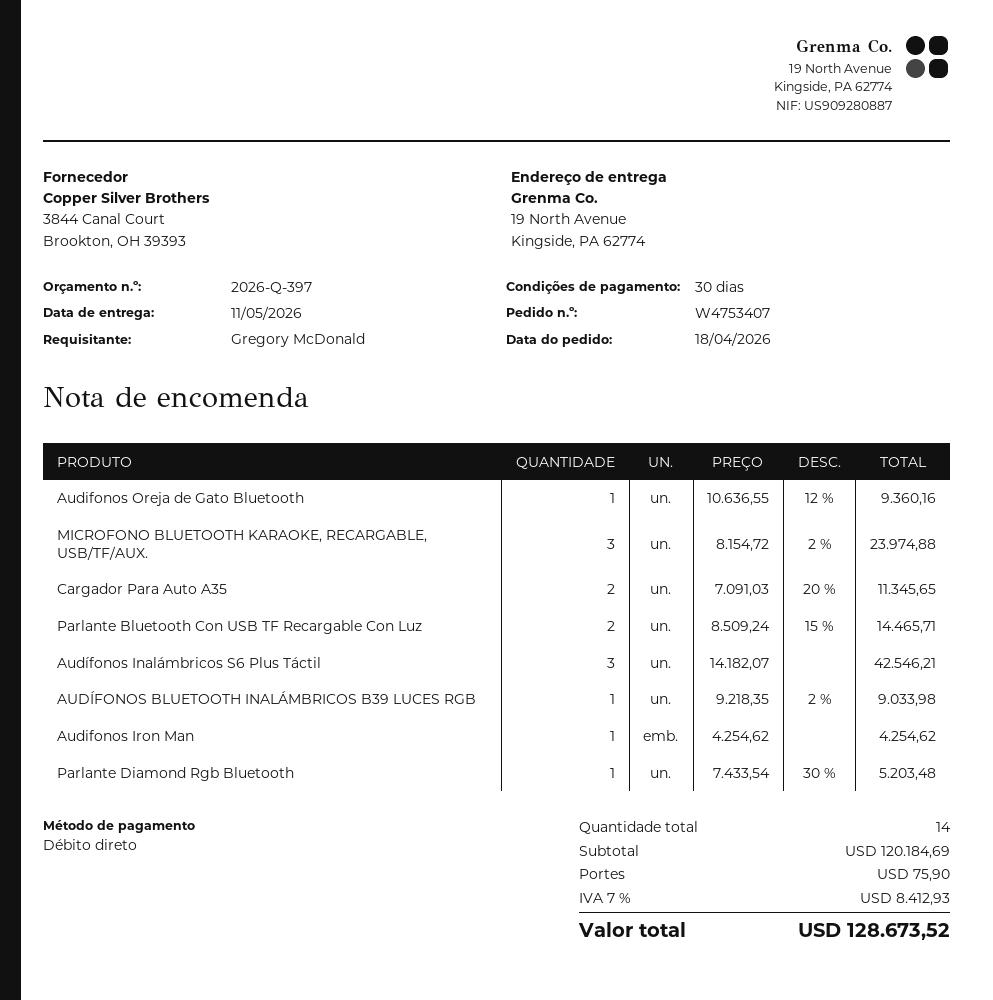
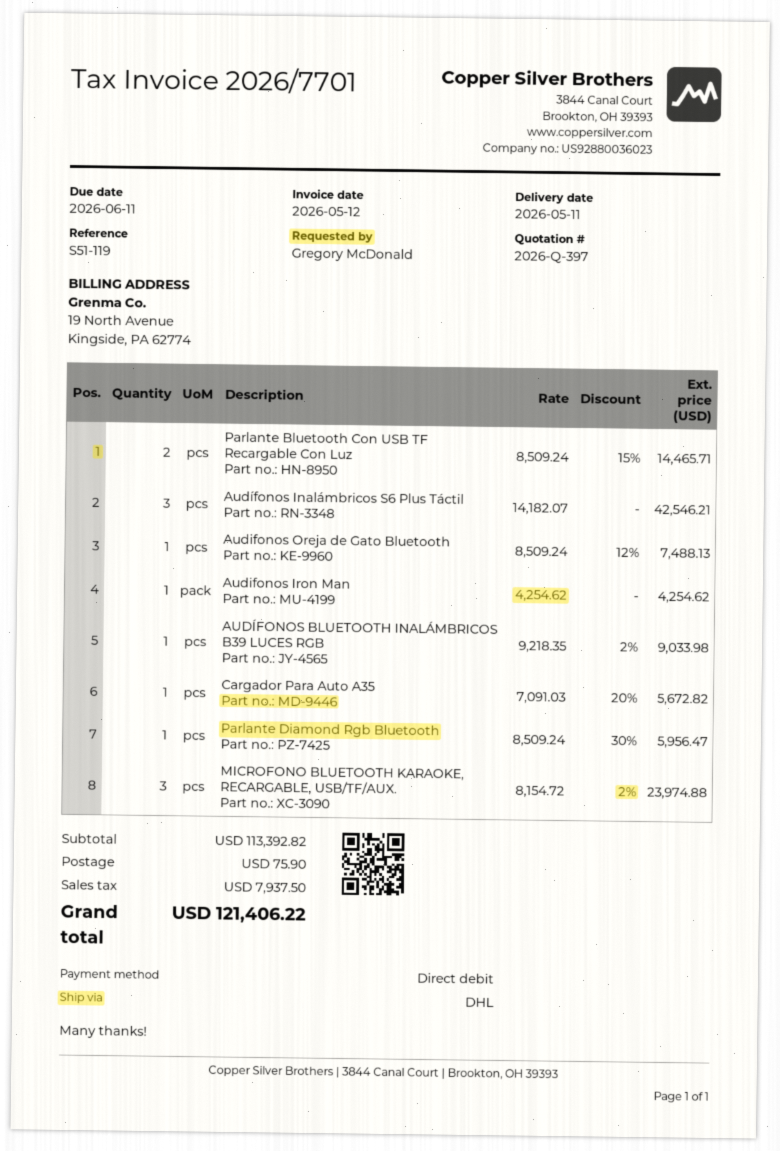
Audifonos Oreja de Gato Bluetooth: 1 x 10636.55 - 12% = 9360.16 -> 1 x 8509.24 - 12% = 7488.13
Cargador Para Auto A35: 2 x 7091.03 - 20% = 11345.65 -> 1 x 7091.03 - 20% = 5672.82
Parlante Diamond Rgb Bluetooth: 1 x 7433.54 - 30% = 5203.48 -> 1 x 8509.24 - 30% = 5956.47
subtotal: 120184.69 -> 113392.82
tax: 8412.93 -> 7937.50
total: 128673.52 -> 121406.22

